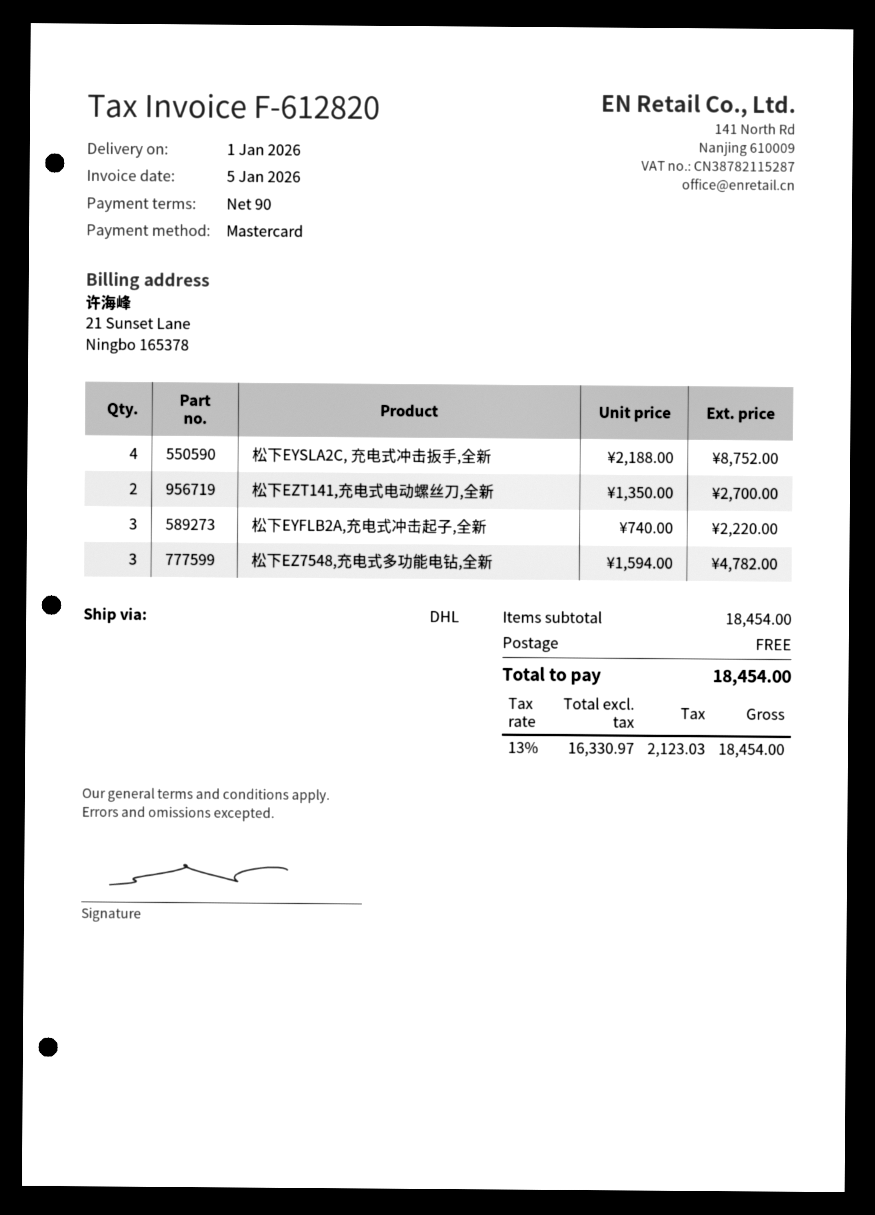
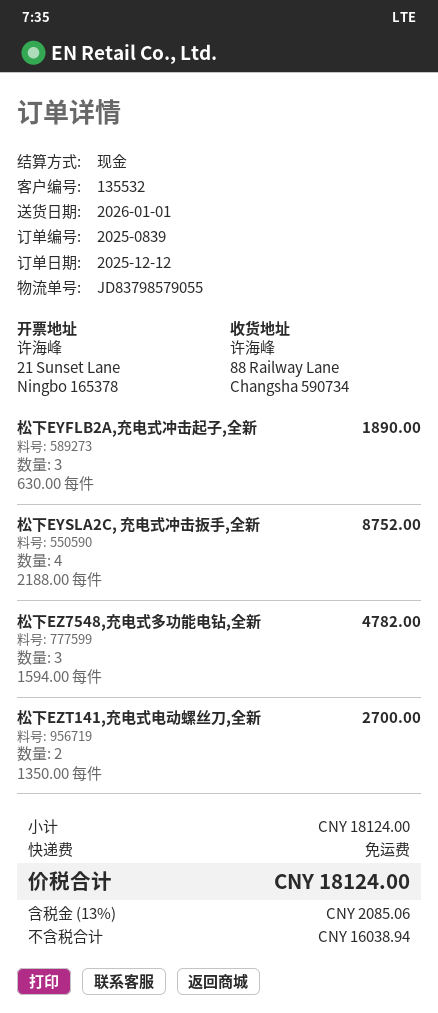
payment method: Mastercard -> cash
松下EYFLB2A,充电式冲击起子,全新: 3 x 740.00 = 2220.00 -> 3 x 630.00 = 1890.00
subtotal: 18454.00 -> 18124.00
net: 16330.97 -> 16038.94
tax: 13% = 2123.03 -> 13% = 2085.06
total: 18454.00 -> 18124.00

